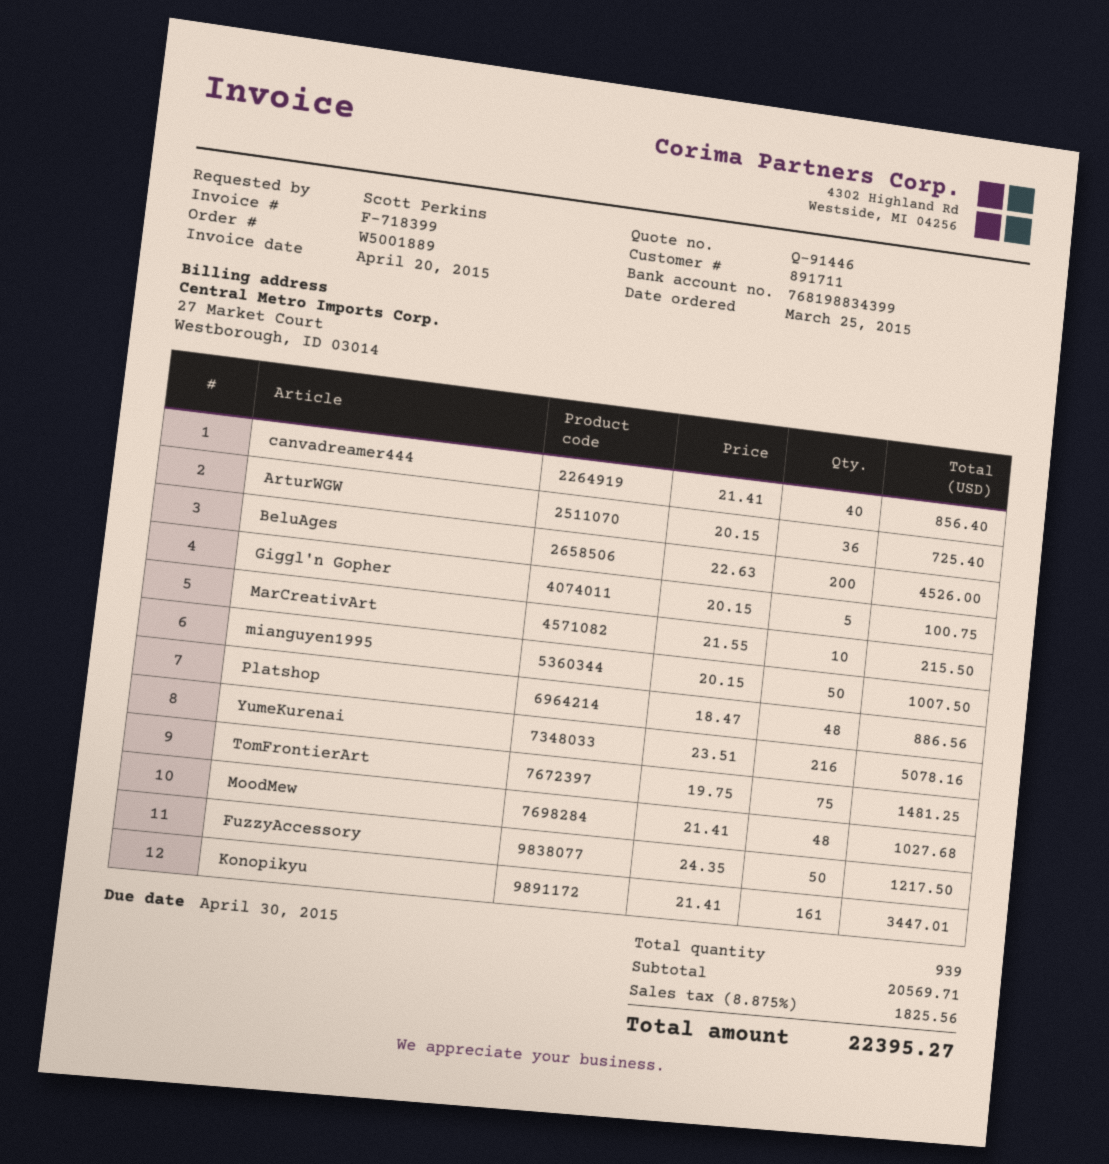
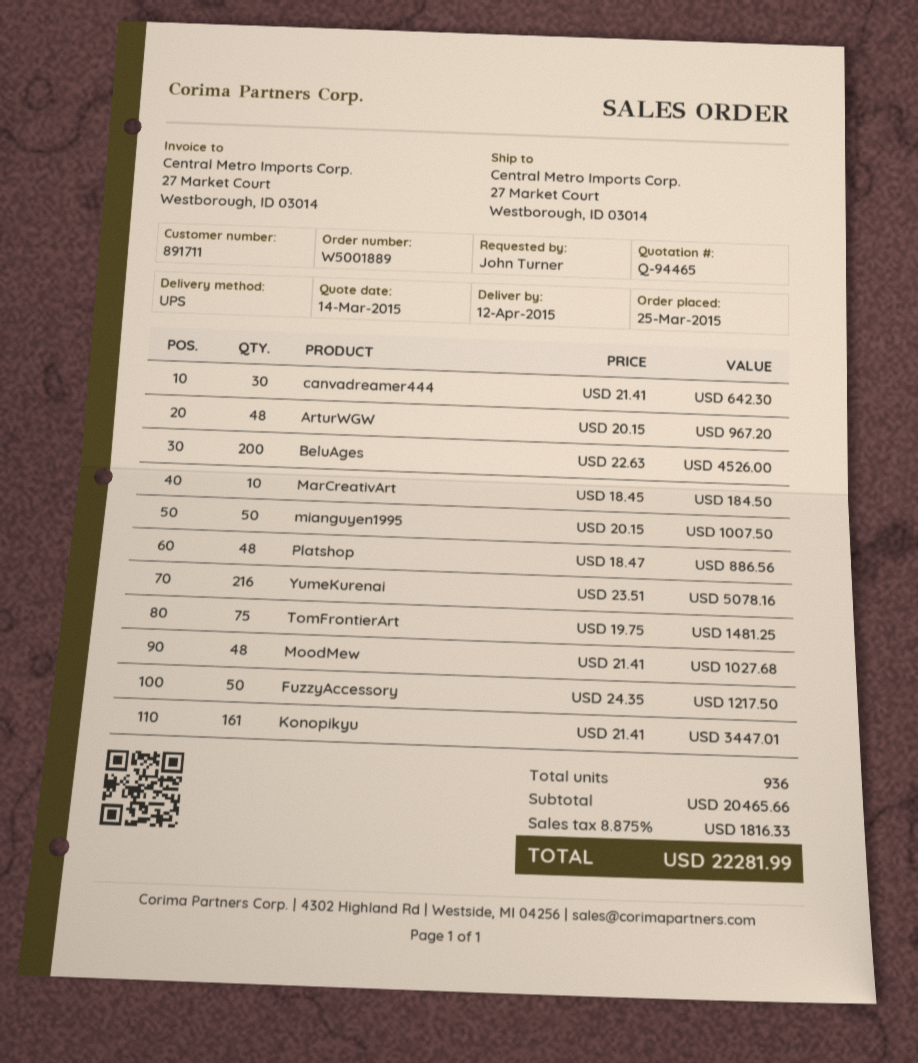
quote number: Q-91446 -> Q-94465
ordered by: Scott Perkins -> John Turner
canvadreamer444: 40 x 21.41 = 856.40 -> 30 x 21.41 = 642.30
ArturWGW: 36 x 20.15 = 725.40 -> 48 x 20.15 = 967.20
Giggl'n Gopher: 5 x 20.15 = 100.75 -> none
MarCreativArt: 10 x 21.55 = 215.50 -> 10 x 18.45 = 184.50
total quantity: 939 -> 936
subtotal: 20569.71 -> 20465.66
tax: 8.875% = 1825.56 -> 8.875% = 1816.33
total: 22395.27 -> 22281.99

